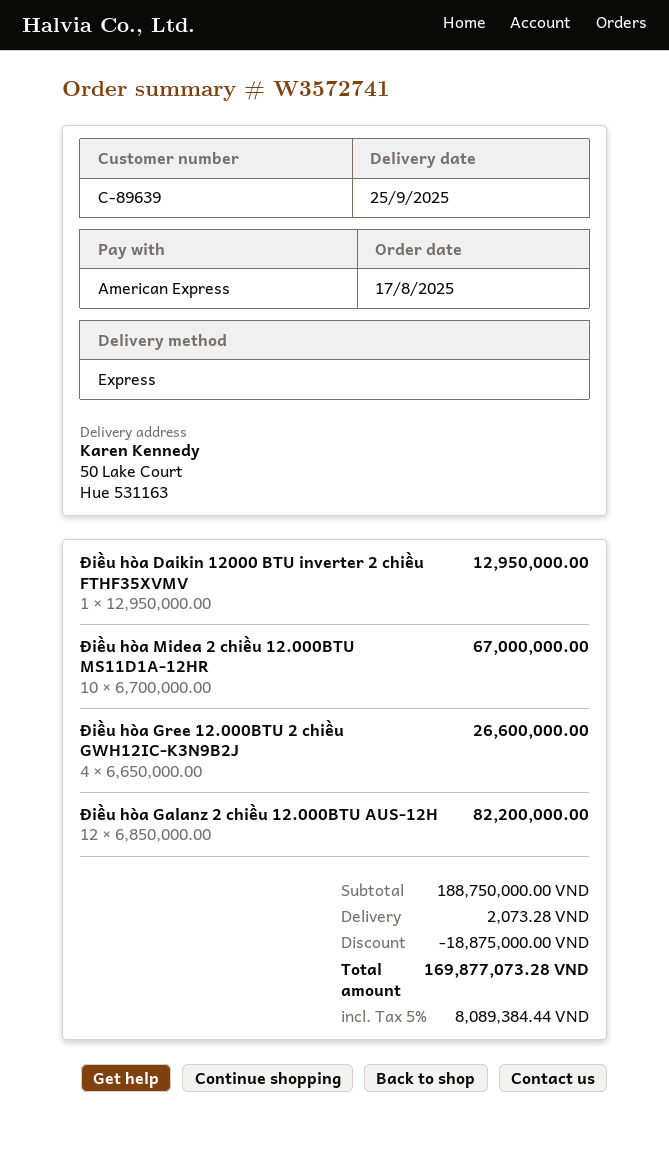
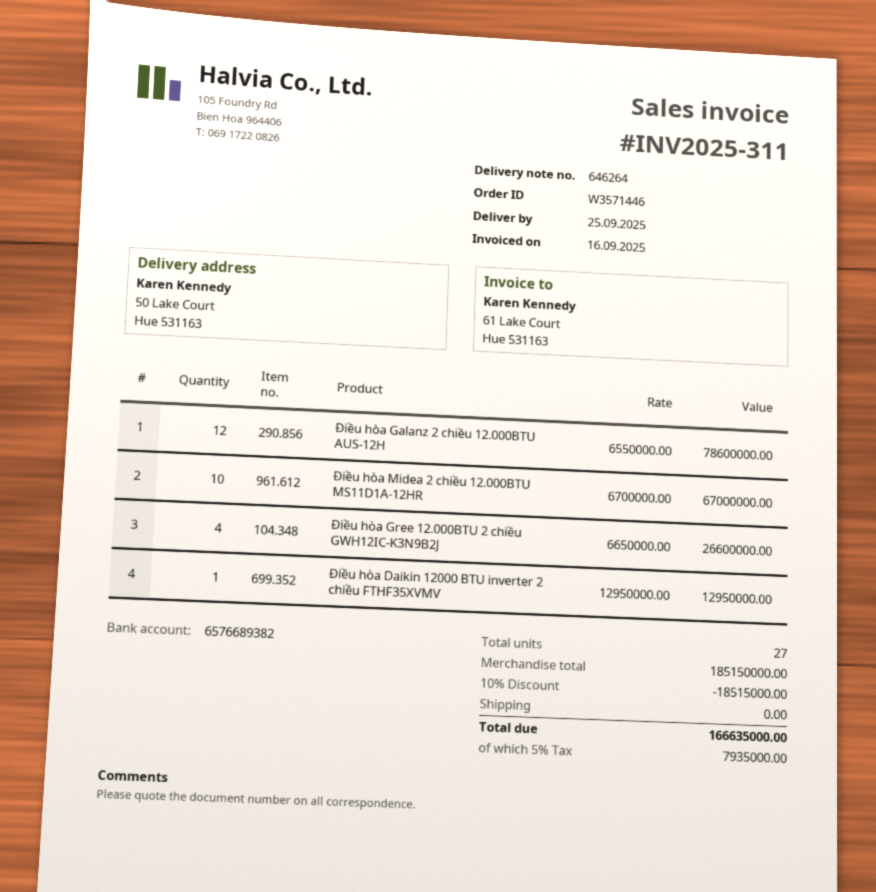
order number: W3572741 -> W3571446
Điều hòa Galanz 2 chiều 12.000BTU AUS-12H: 12 x 6850000.00 = 82200000.00 -> 12 x 6550000.00 = 78600000.00
subtotal: 188750000.00 -> 185150000.00
discount: 18875000.00 -> 18515000.00
shipping: 2073.28 -> 0.00
tax: 5% = 8089384.44 -> 5% = 7935000.00
total: 169877073.28 -> 166635000.00

